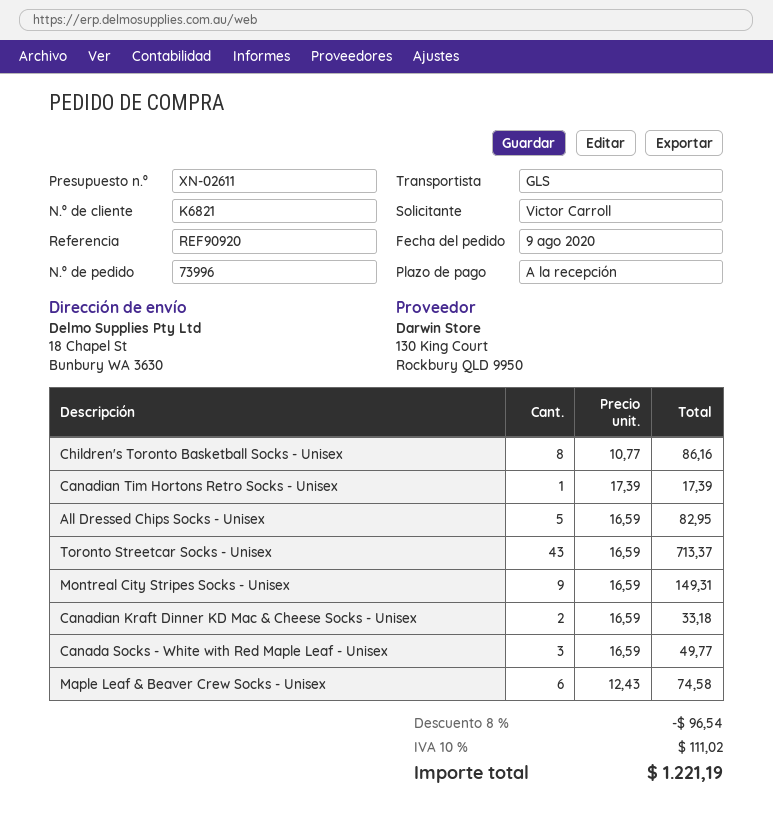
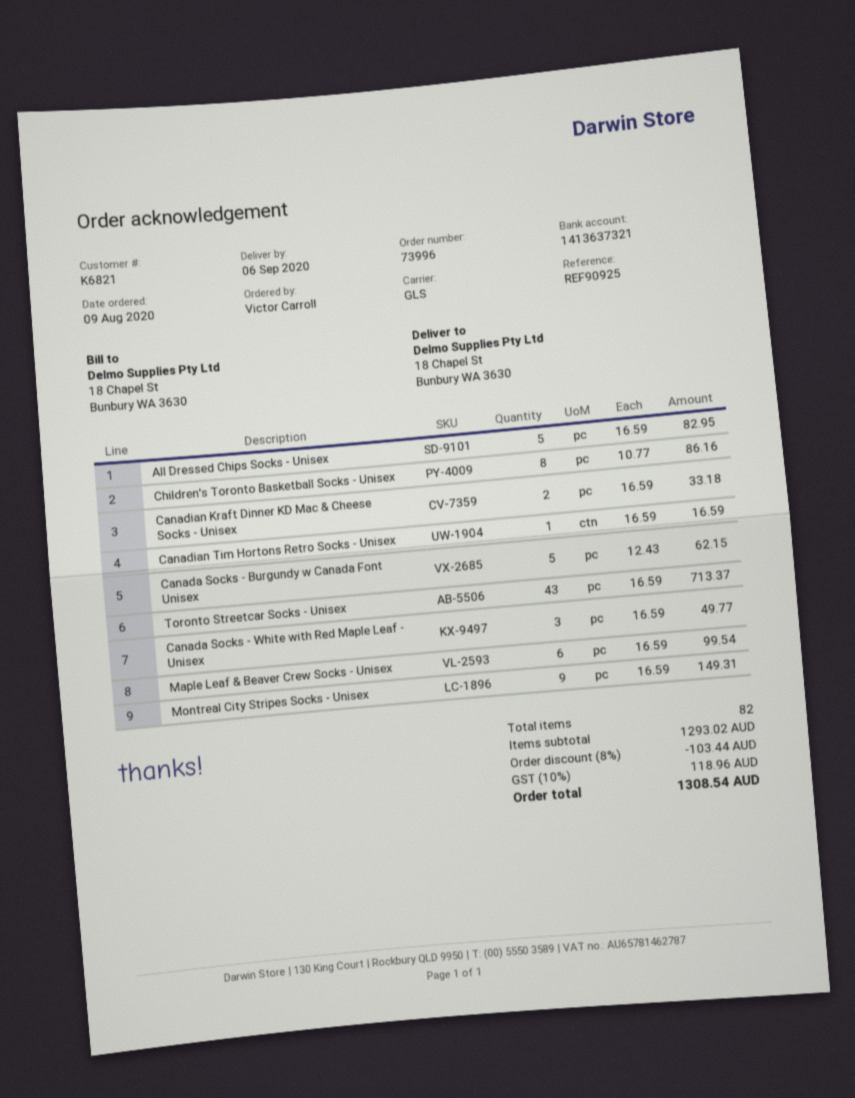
reference: REF90920 -> REF90925
Canadian Tim Hortons Retro Socks - Unisex: 1 x 17.39 = 17.39 -> 1 x 16.59 = 16.59
Maple Leaf & Beaver Crew Socks - Unisex: 6 x 12.43 = 74.58 -> 6 x 16.59 = 99.54
Canada Socks - Burgundy w Canada Font Unisex: none -> 5 x 12.43 = 62.15
discount: 8% = 96.54 -> 8% = 103.44
tax: 10% = 111.02 -> 10% = 118.96
total: 1221.19 -> 1308.54

